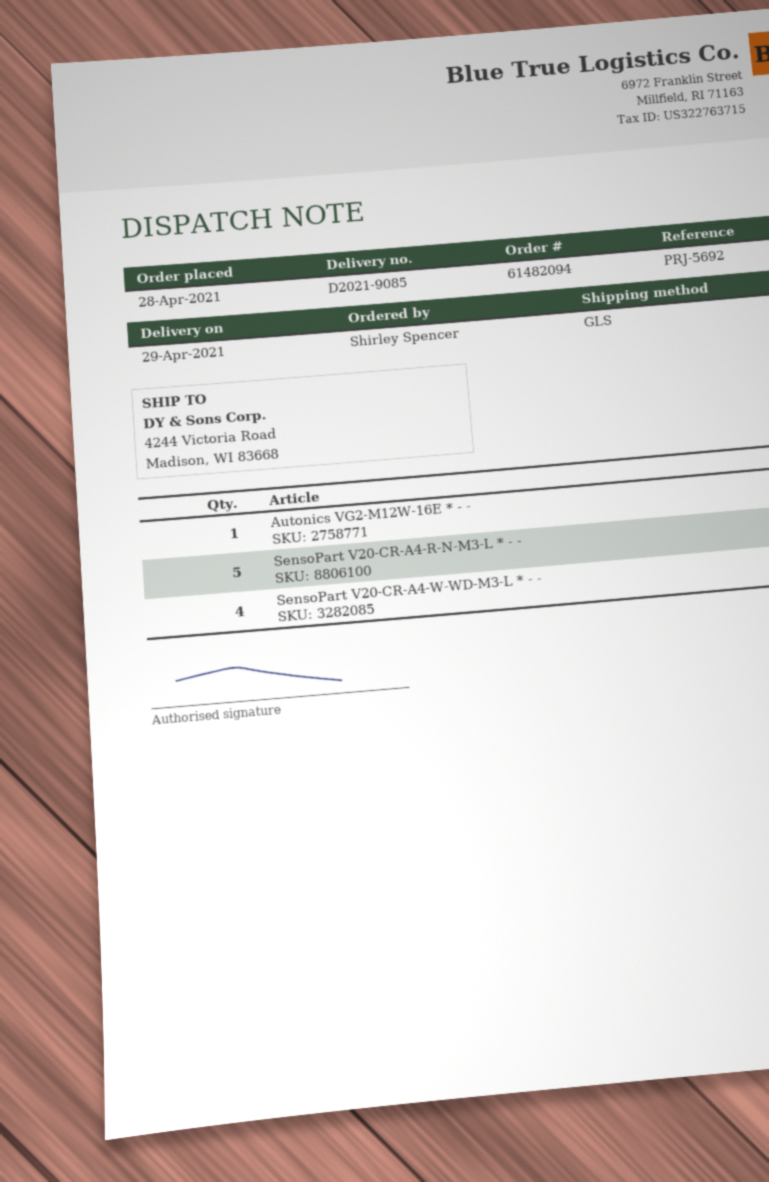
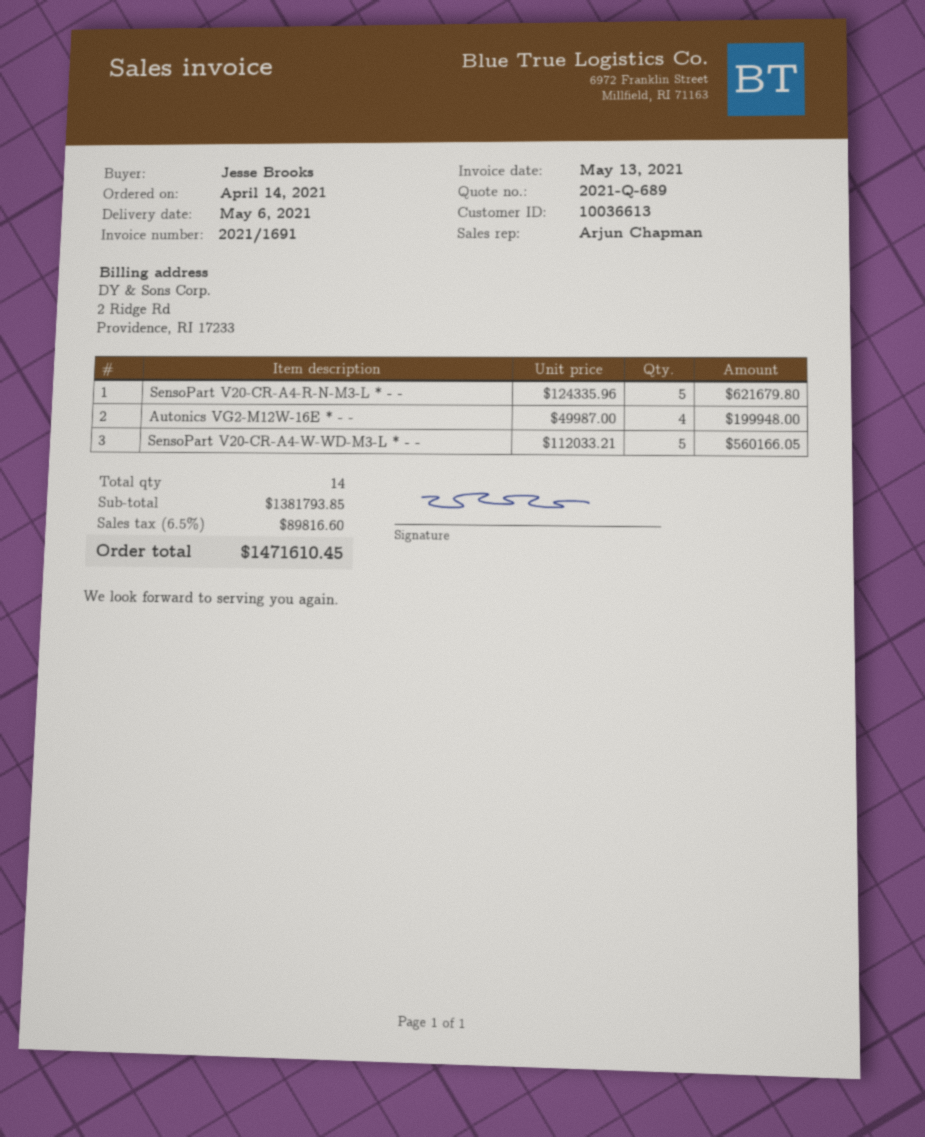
order date: 2021-04-28 -> 2021-04-14
delivery date: 2021-04-29 -> 2021-05-06
ordered by: Shirley Spencer -> Jesse Brooks
Autonics VG2-M12W-16E * - -: 1 -> 4
SensoPart V20-CR-A4-W-WD-M3-L * - -: 4 -> 5

